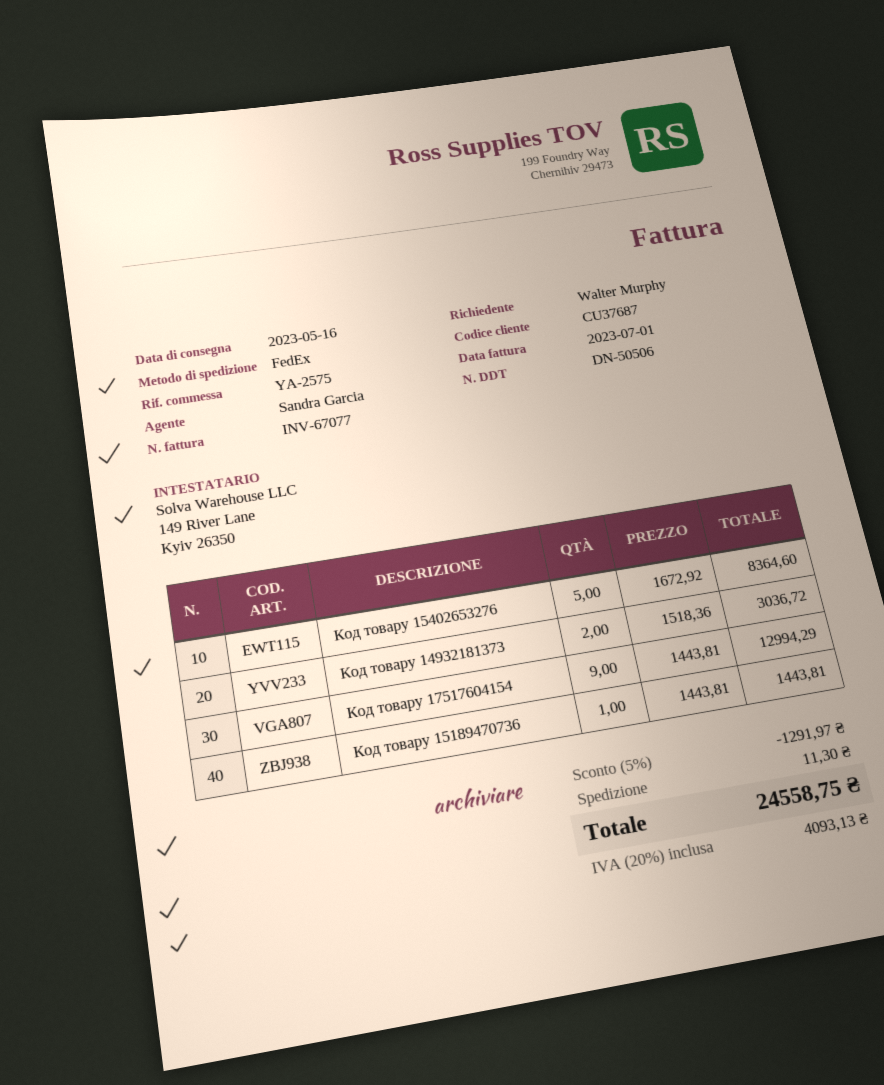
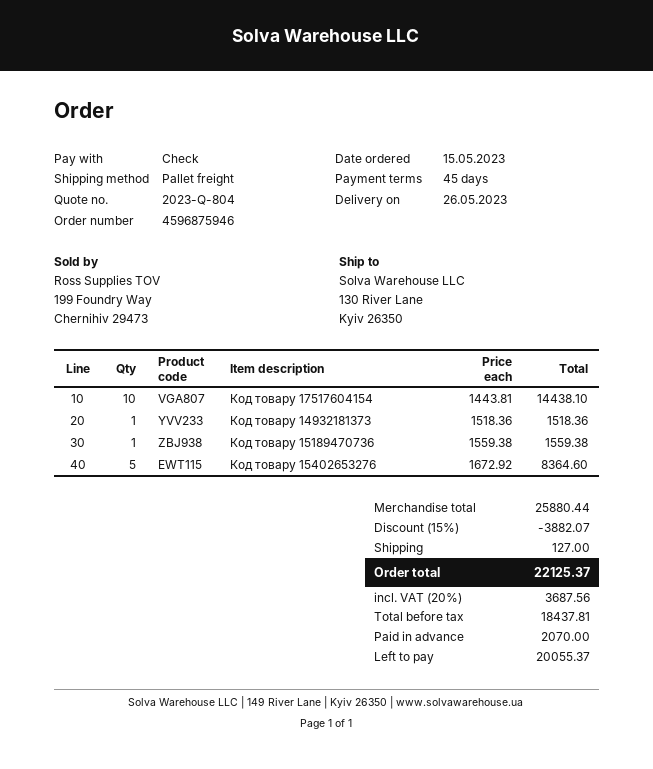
delivery date: 2023-05-16 -> 2023-05-26
shipping method: FedEx -> pallet freight
Код товару 14932181373: 2 x 1518.36 = 3036.72 -> 1 x 1518.36 = 1518.36
Код товару 17517604154: 9 x 1443.81 = 12994.29 -> 10 x 1443.81 = 14438.10
Код товару 15189470736: 1 x 1443.81 = 1443.81 -> 1 x 1559.38 = 1559.38
discount: 5% = 1291.97 -> 15% = 3882.07
shipping: 11.30 -> 127.00
tax: 20% = 4093.13 -> 20% = 3687.56
total: 24558.75 -> 22125.37

